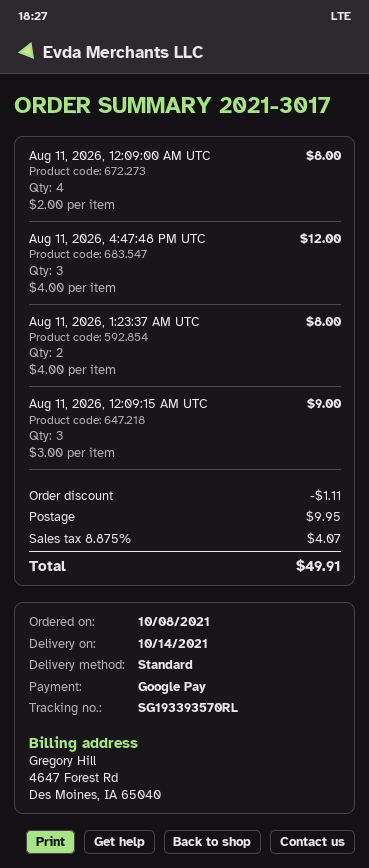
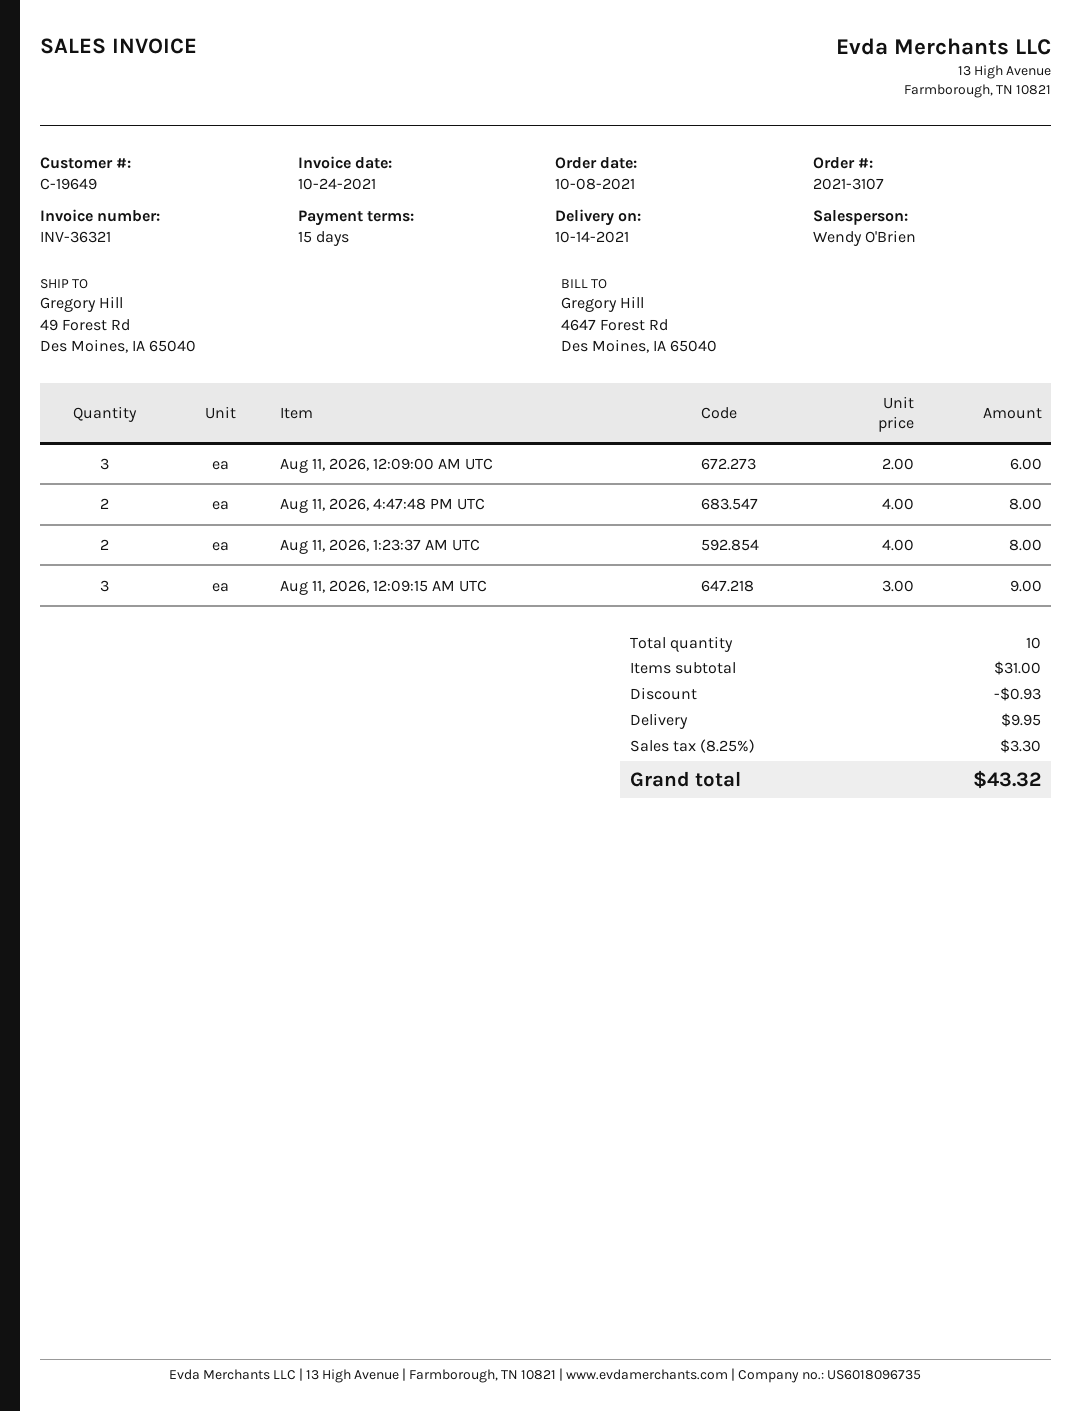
order number: 2021-3017 -> 2021-3107
Aug 11, 2026, 12:09:00 AM UTC: 4 x 2.00 = 8.00 -> 3 x 2.00 = 6.00
Aug 11, 2026, 4:47:48 PM UTC: 3 x 4.00 = 12.00 -> 2 x 4.00 = 8.00
discount: 1.11 -> 0.93
tax: 8.875% = 4.07 -> 8.25% = 3.30
total: 49.91 -> 43.32

